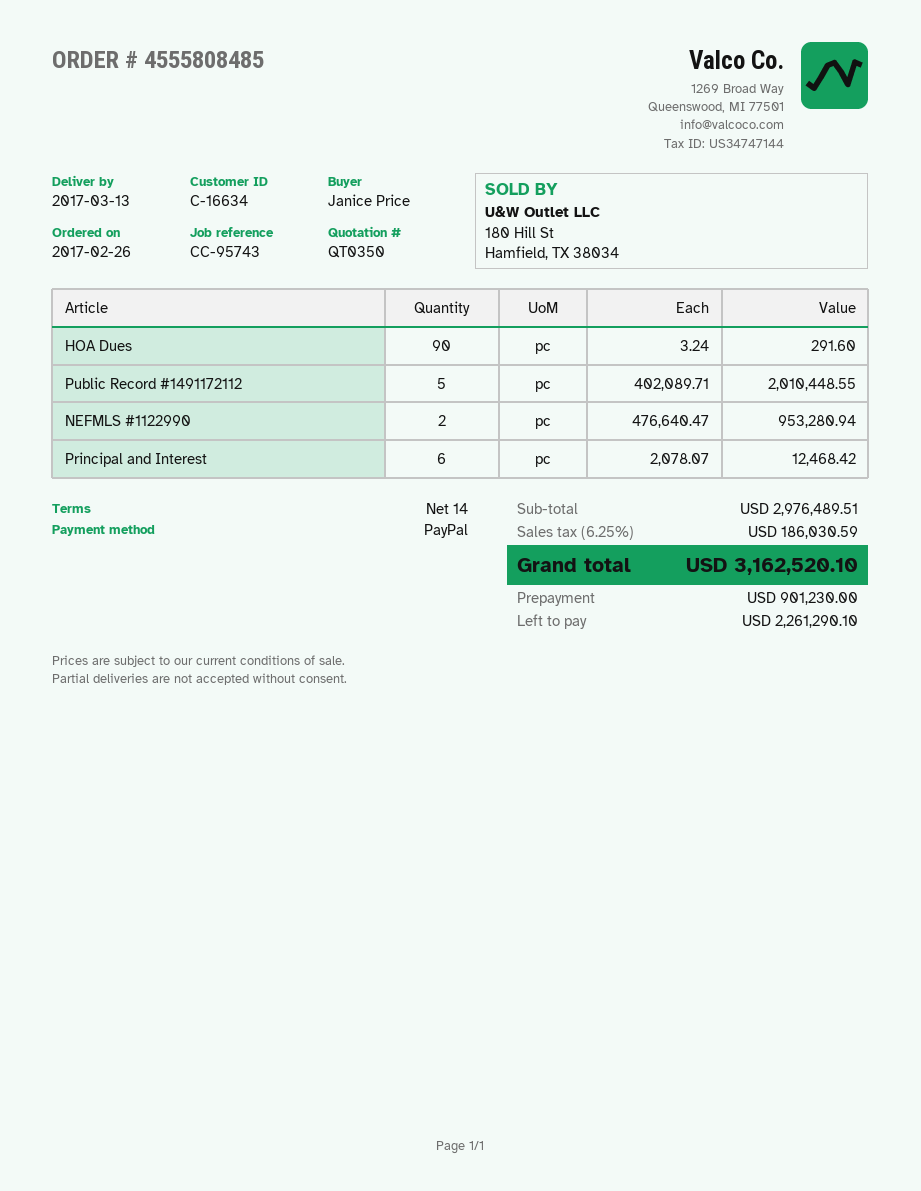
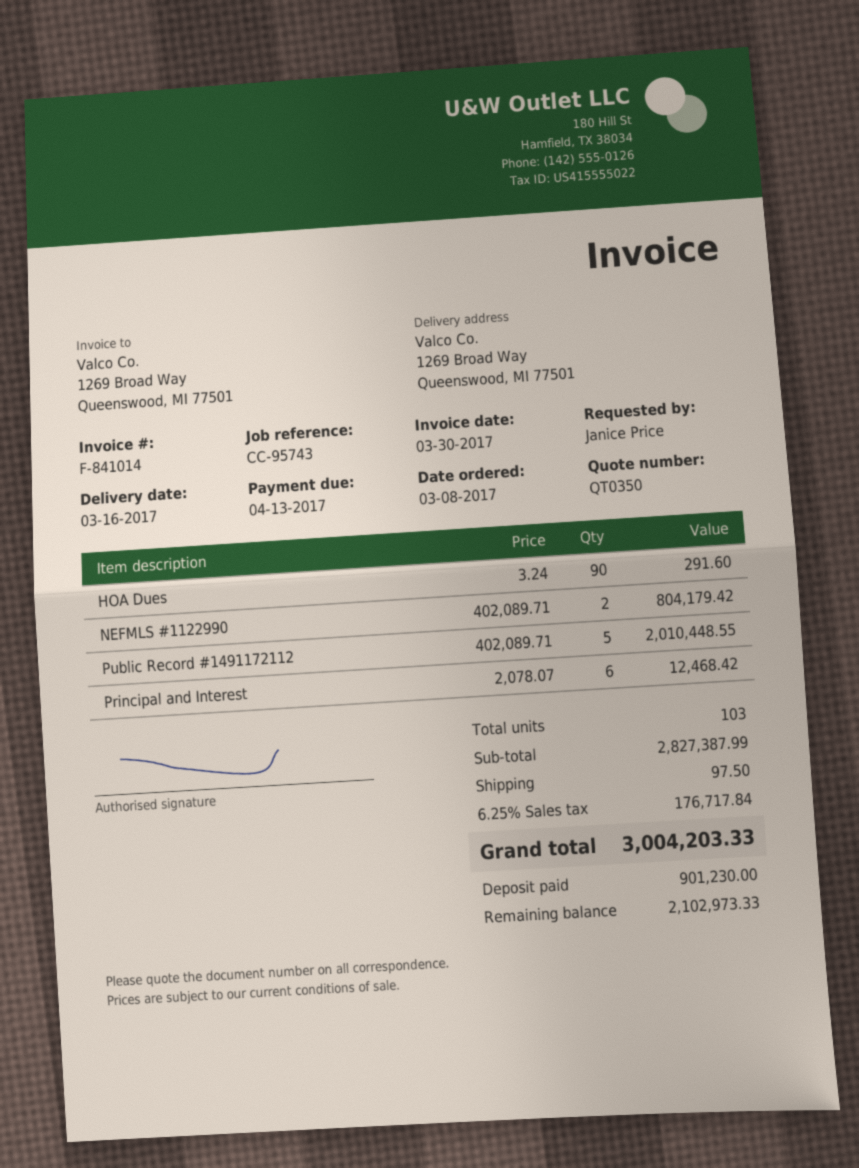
order date: 2017-02-26 -> 2017-03-08
delivery date: 2017-03-13 -> 2017-03-16
NEFMLS #1122990: 2 x 476640.47 = 953280.94 -> 2 x 402089.71 = 804179.42
subtotal: 2976489.51 -> 2827387.99
shipping: none -> 97.50
tax: 6.25% = 186030.59 -> 6.25% = 176717.84
total: 3162520.10 -> 3004203.33
balance: 2261290.10 -> 2102973.33

